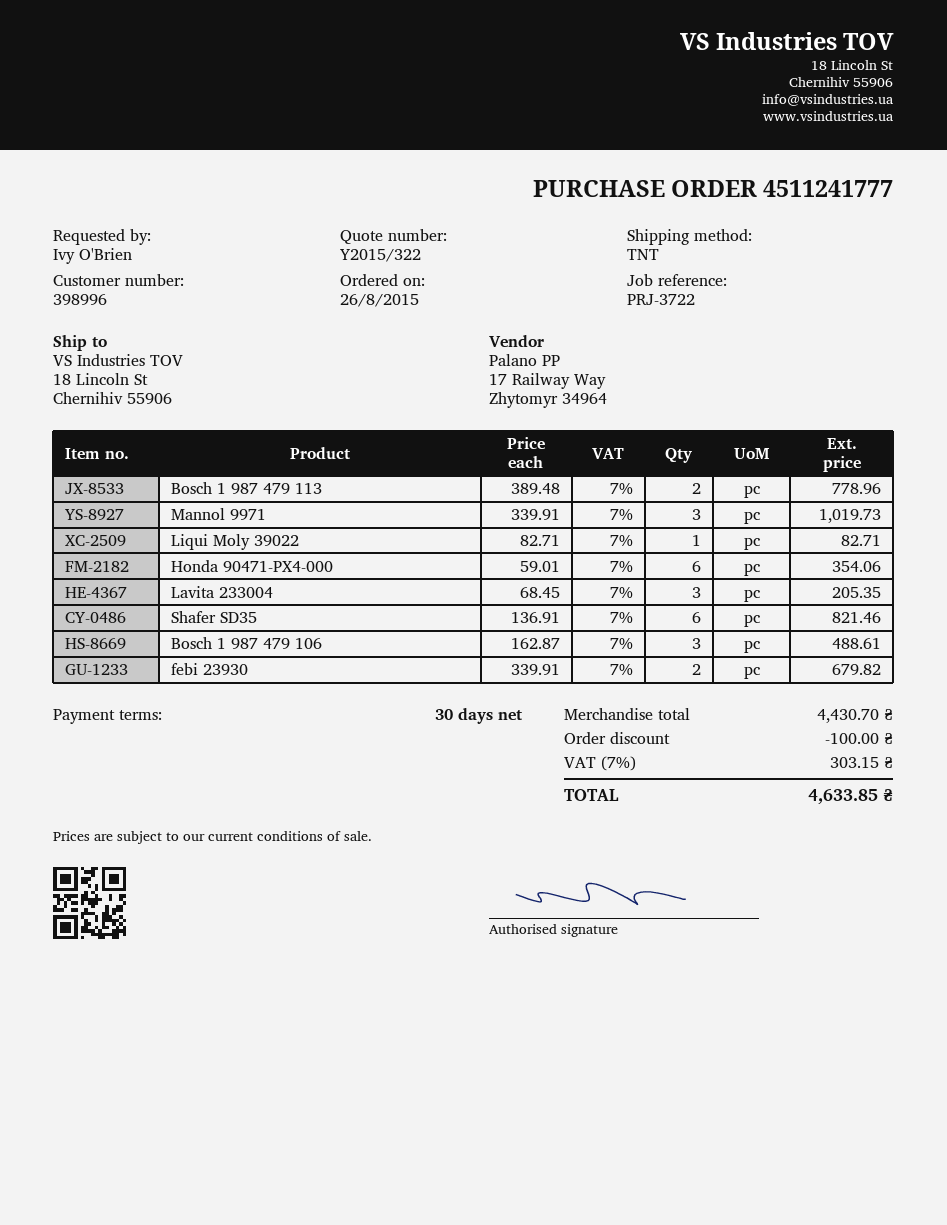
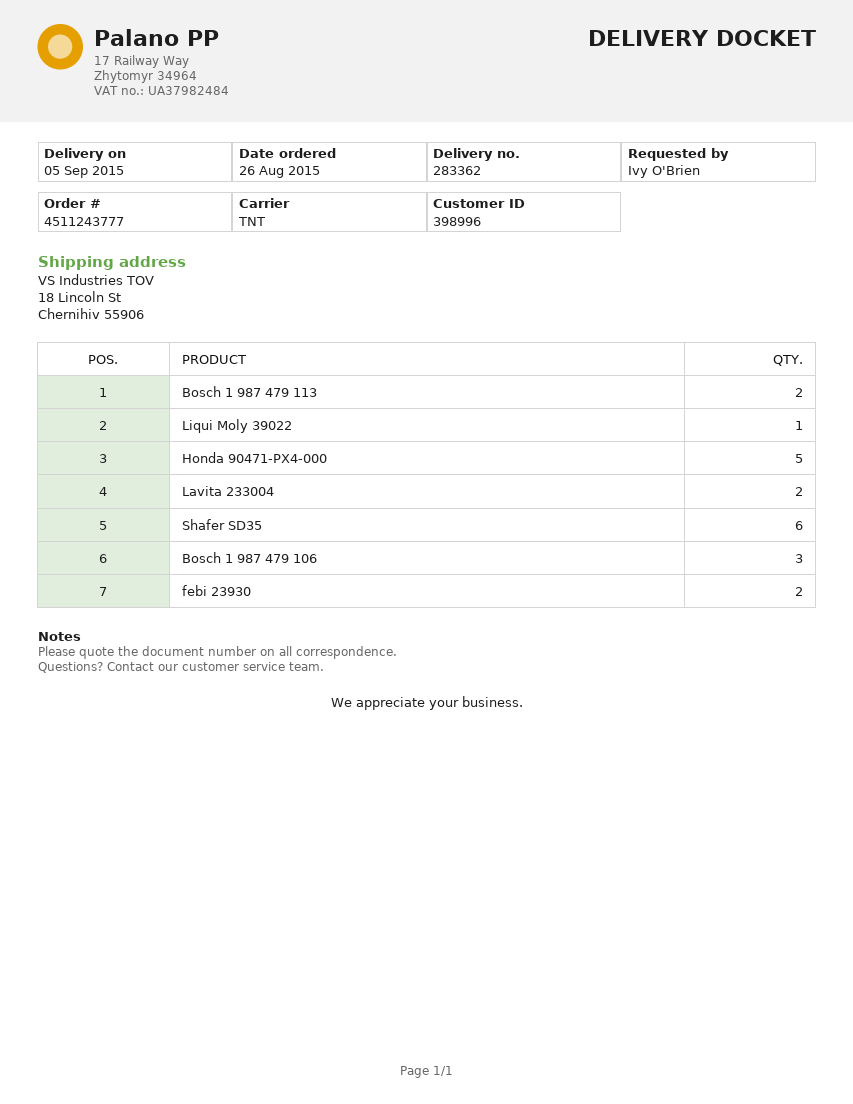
order number: 4511241777 -> 4511243777
Mannol 9971: 3 -> none
Honda 90471-PX4-000: 6 -> 5
Lavita 233004: 3 -> 2

